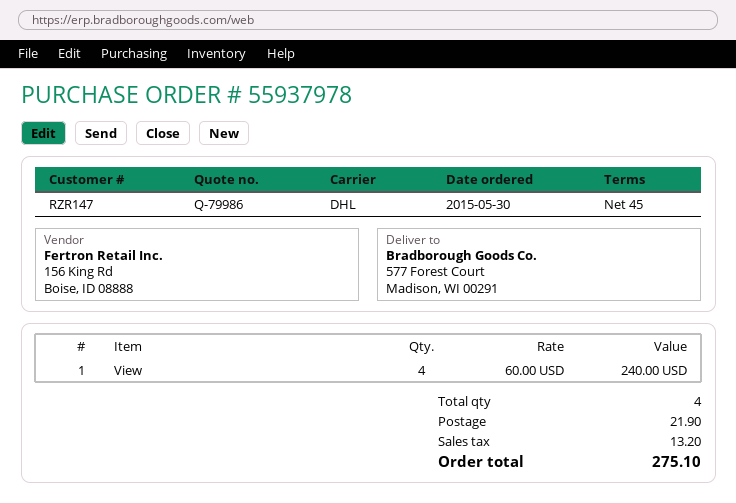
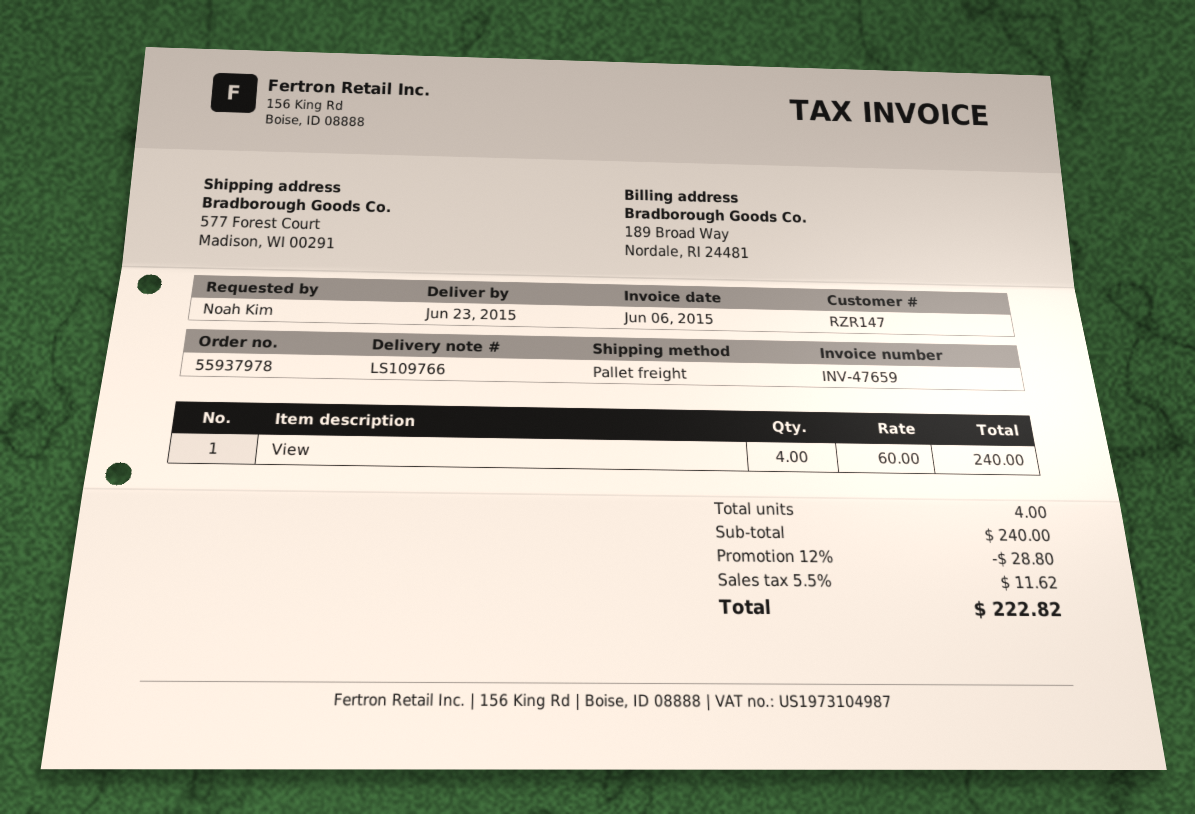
shipping method: DHL -> pallet freight
discount: none -> 12% = 28.80
shipping: 21.90 -> none
tax: 13.20 -> 11.62
total: 275.10 -> 222.82

